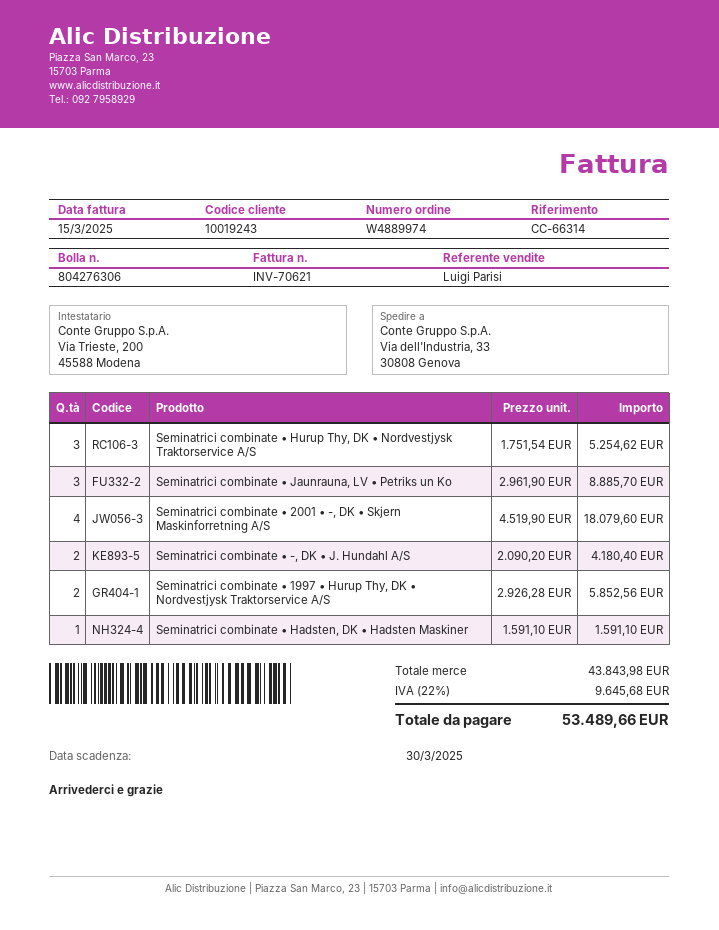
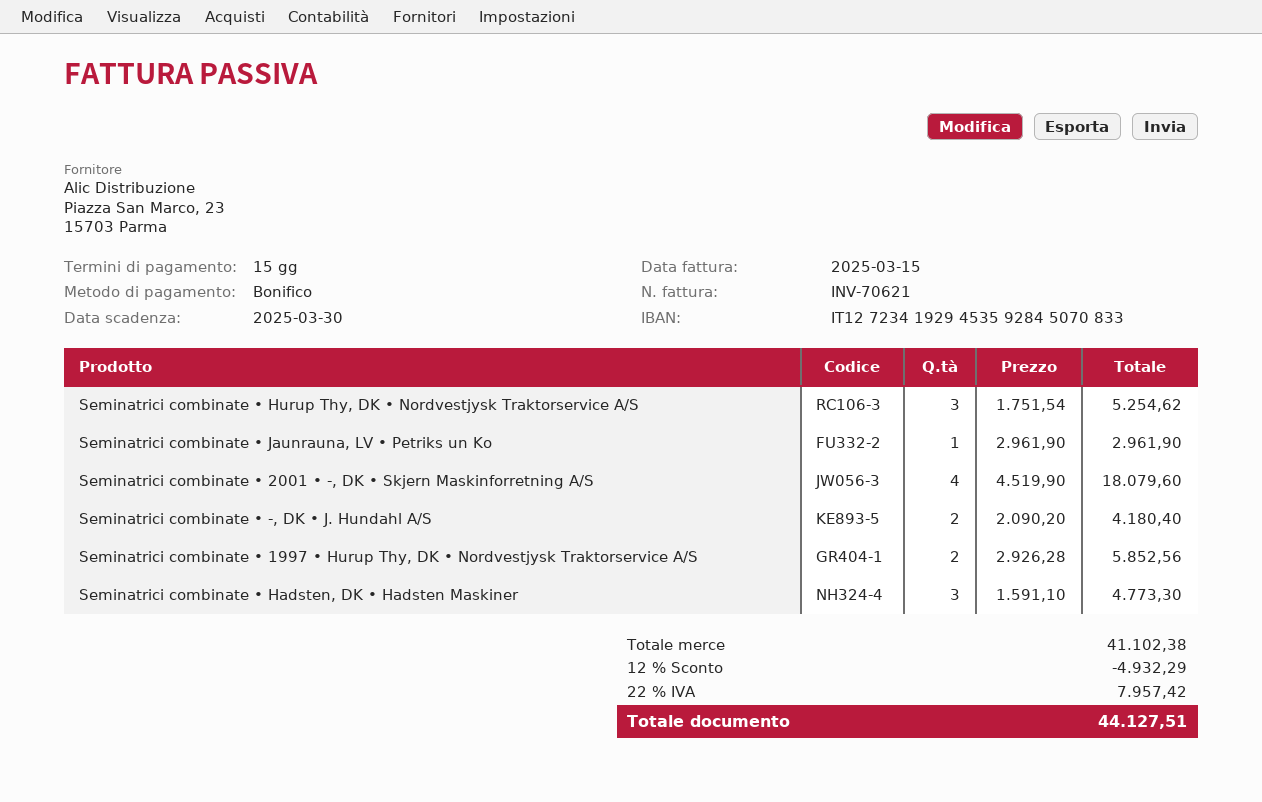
Seminatrici combinate • Jaunrauna, LV • Petriks un Ko: 3 x 2961.90 = 8885.70 -> 1 x 2961.90 = 2961.90
Seminatrici combinate • Hadsten, DK • Hadsten Maskiner: 1 x 1591.10 = 1591.10 -> 3 x 1591.10 = 4773.30
subtotal: 43843.98 -> 41102.38
discount: none -> 12% = 4932.29
tax: 22% = 9645.68 -> 22% = 7957.42
total: 53489.66 -> 44127.51

